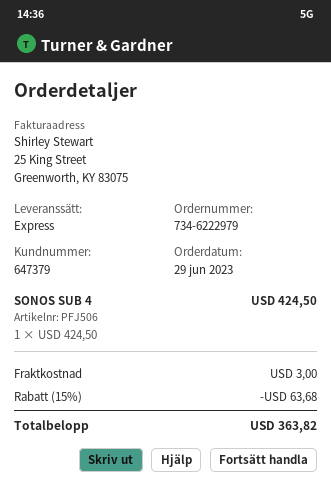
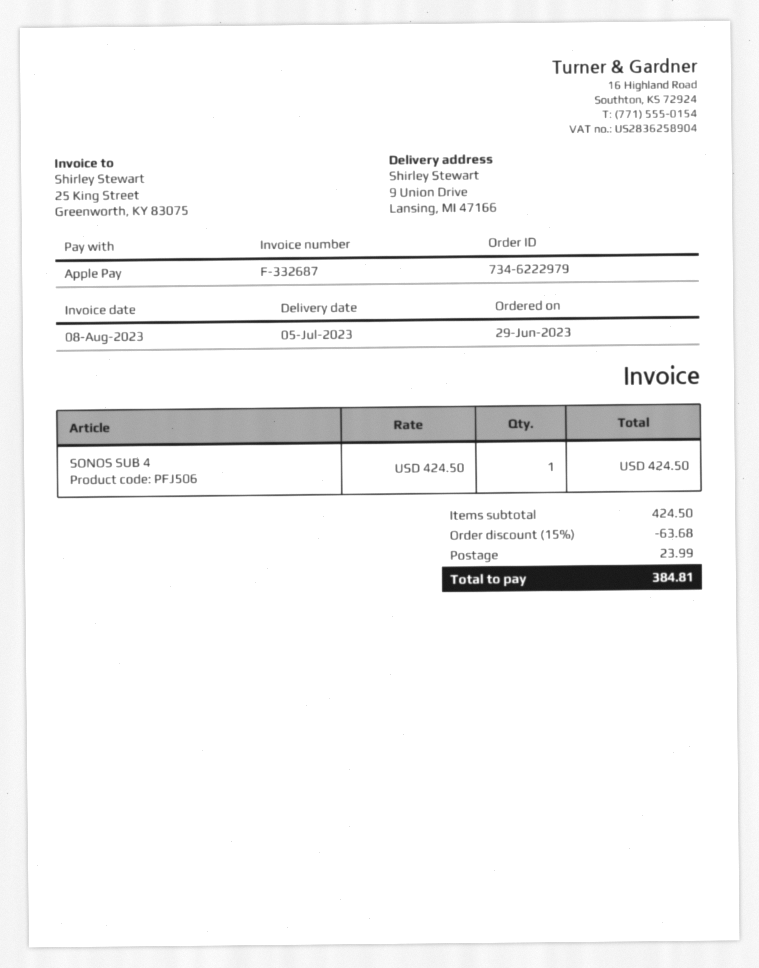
shipping: 3.00 -> 23.99
total: 363.82 -> 384.81

